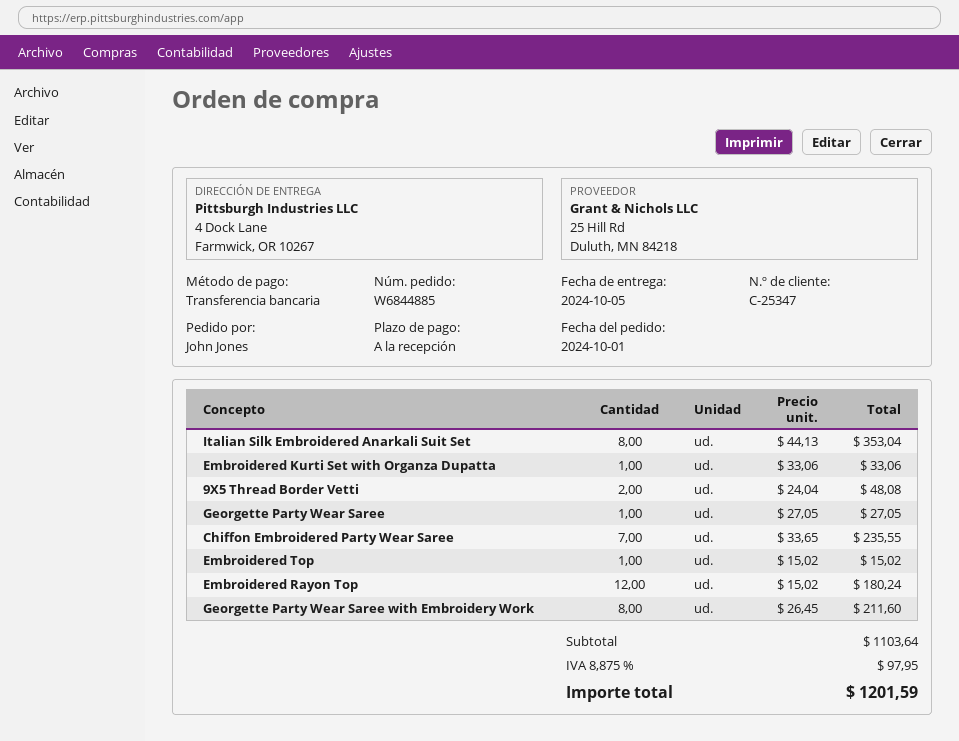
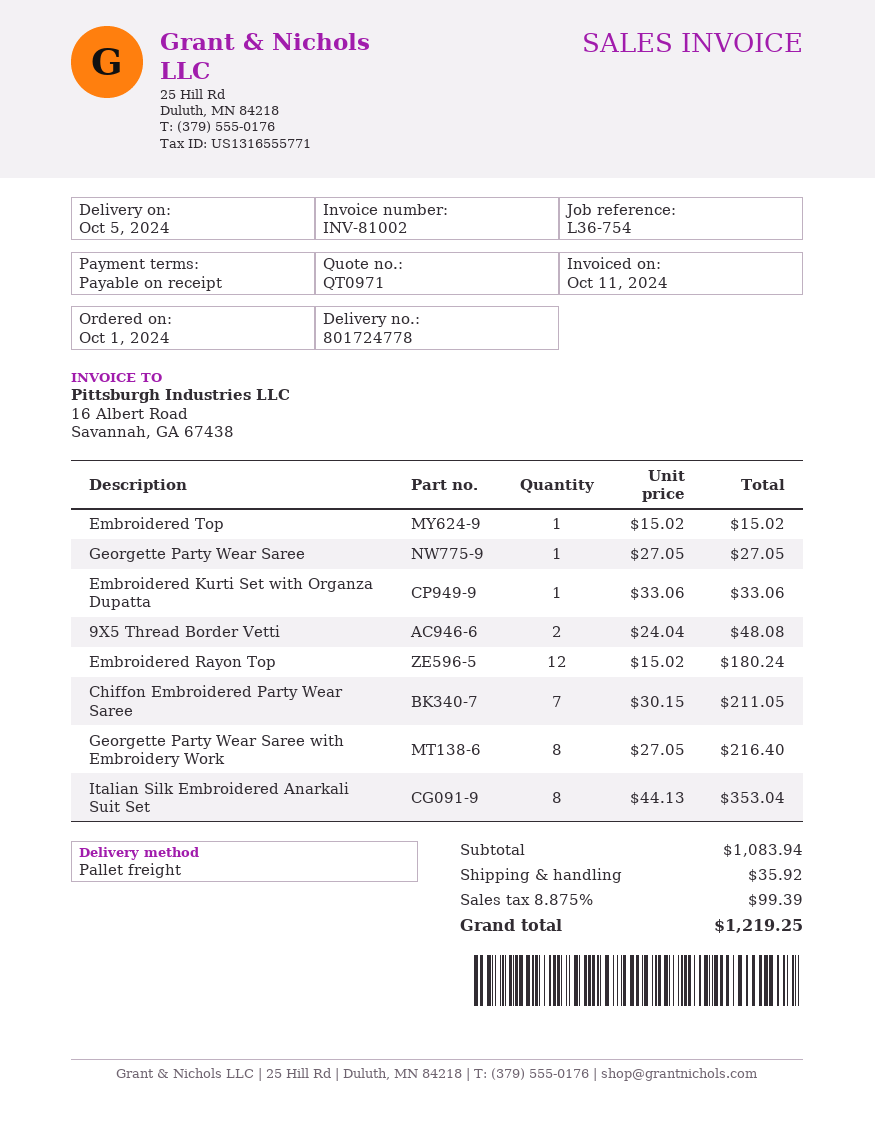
Chiffon Embroidered Party Wear Saree: 7 x 33.65 = 235.55 -> 7 x 30.15 = 211.05
Georgette Party Wear Saree with Embroidery Work: 8 x 26.45 = 211.60 -> 8 x 27.05 = 216.40
subtotal: 1103.64 -> 1083.94
shipping: none -> 35.92
tax: 8.875% = 97.95 -> 8.875% = 99.39
total: 1201.59 -> 1219.25

